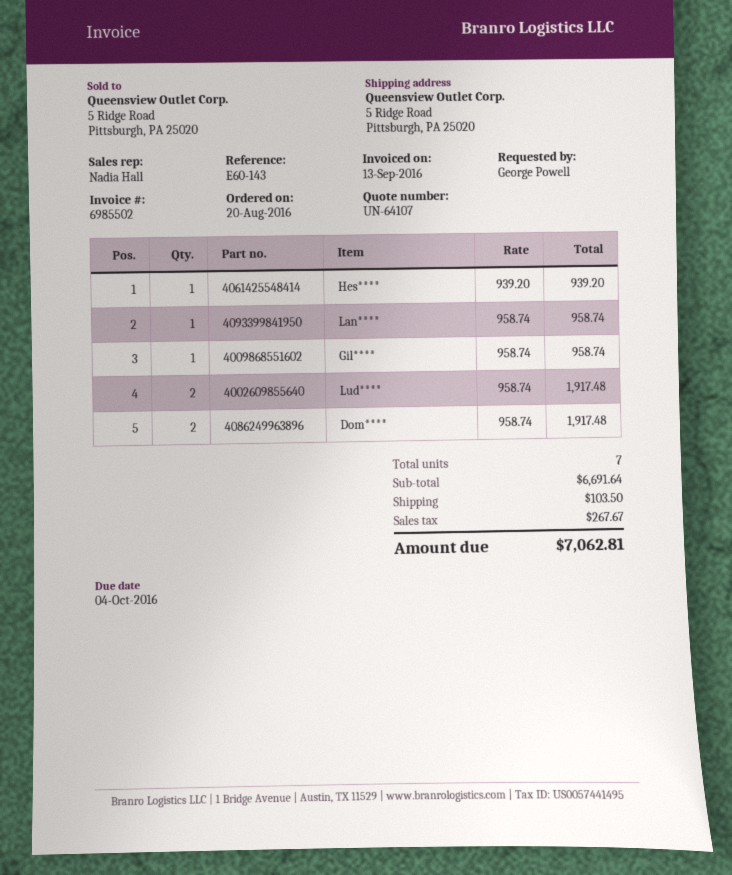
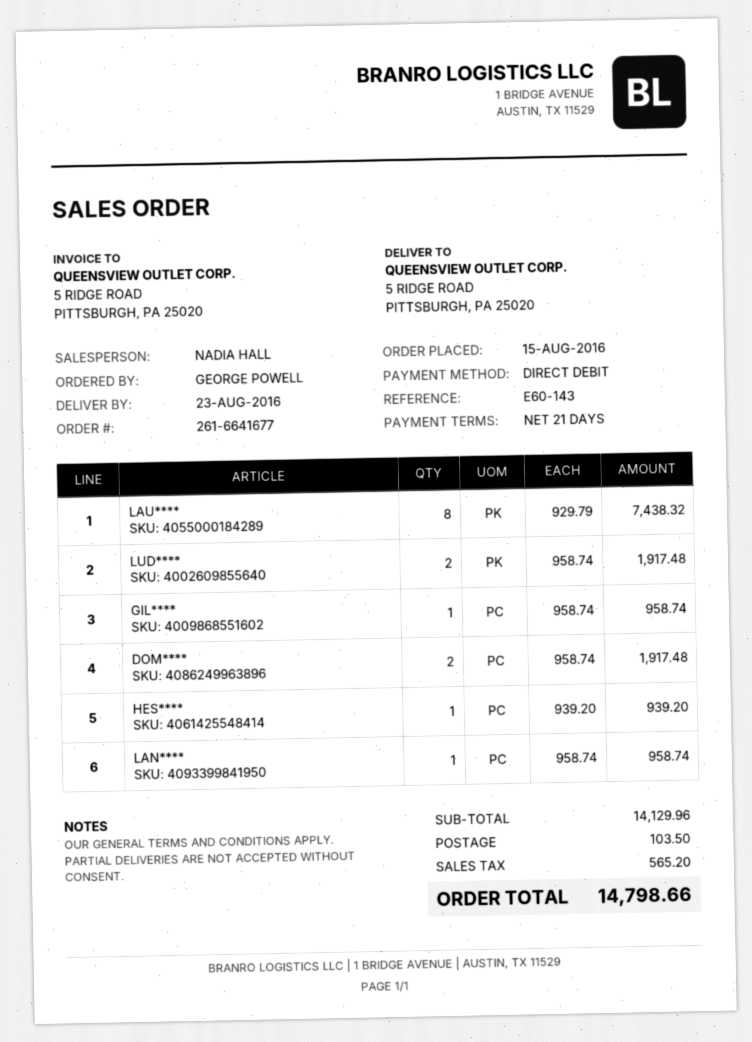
order date: 2016-08-20 -> 2016-08-15
LAU****: none -> 8 x 929.79 = 7438.32
subtotal: 6691.64 -> 14129.96
tax: 267.67 -> 565.20
total: 7062.81 -> 14798.66

